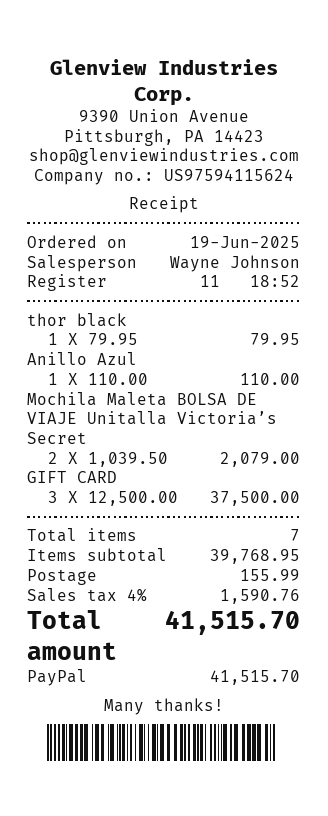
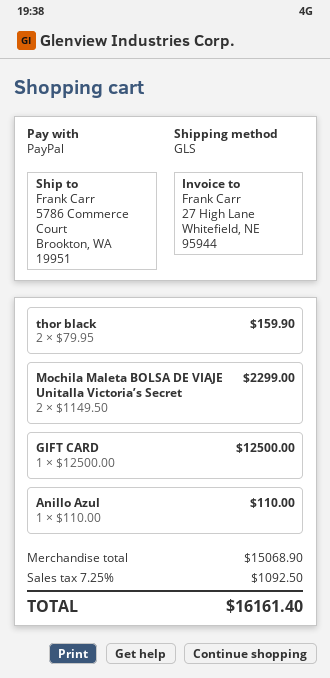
thor black: 1 x 79.95 = 79.95 -> 2 x 79.95 = 159.90
Mochila Maleta BOLSA DE VIAJE Unitalla Victoria’s Secret: 2 x 1039.50 = 2079.00 -> 2 x 1149.50 = 2299.00
GIFT CARD: 3 x 12500.00 = 37500.00 -> 1 x 12500.00 = 12500.00
subtotal: 39768.95 -> 15068.90
shipping: 155.99 -> none
tax: 4% = 1590.76 -> 7.25% = 1092.50
total: 41515.70 -> 16161.40

